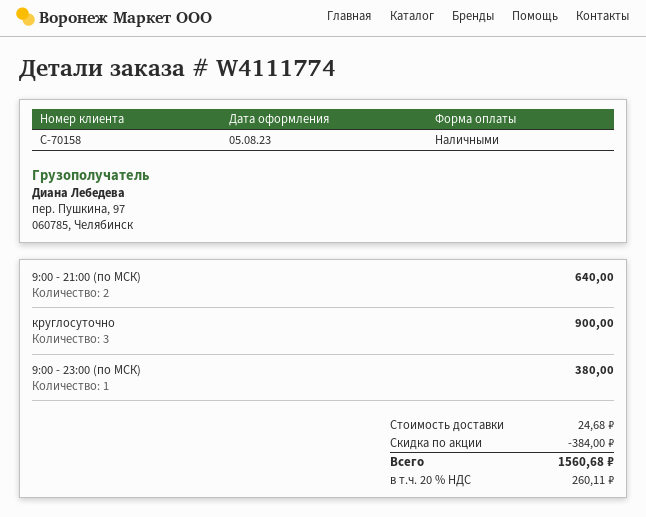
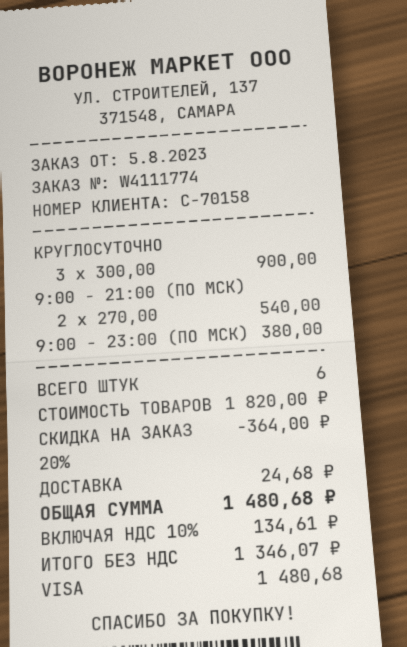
payment method: cash -> Visa
9:00 - 21:00 (по МСК): 2 for 640.00 -> 2 for 540.00
discount: 384.00 -> 364.00
tax: 20% = 260.11 -> 10% = 134.61
total: 1560.68 -> 1480.68

